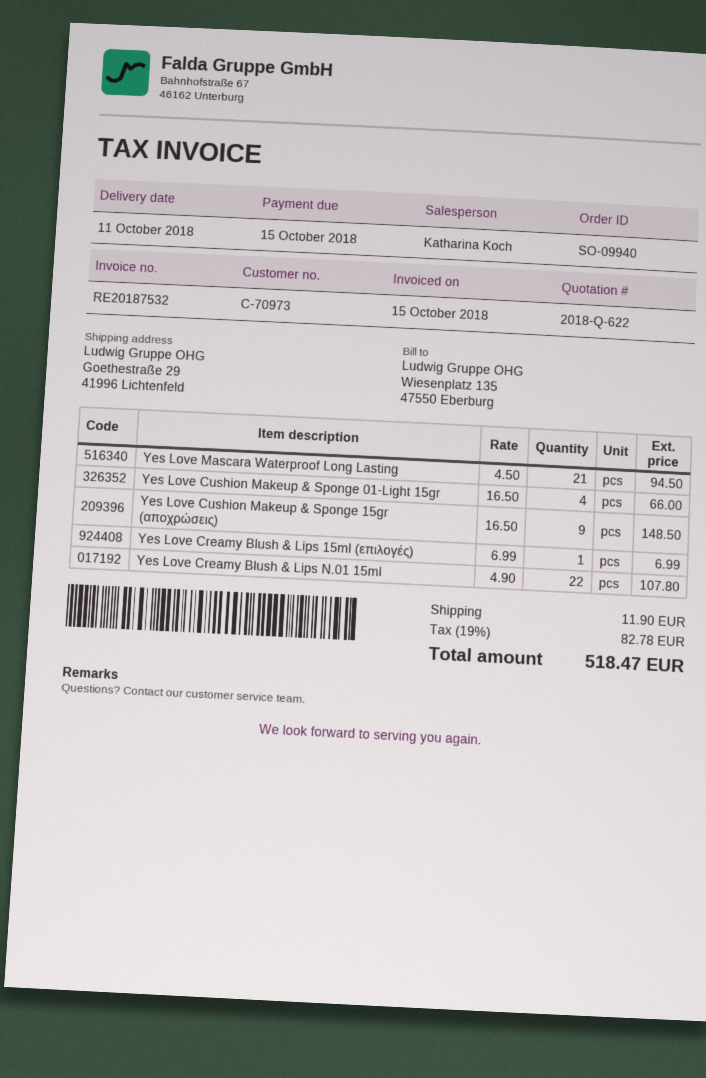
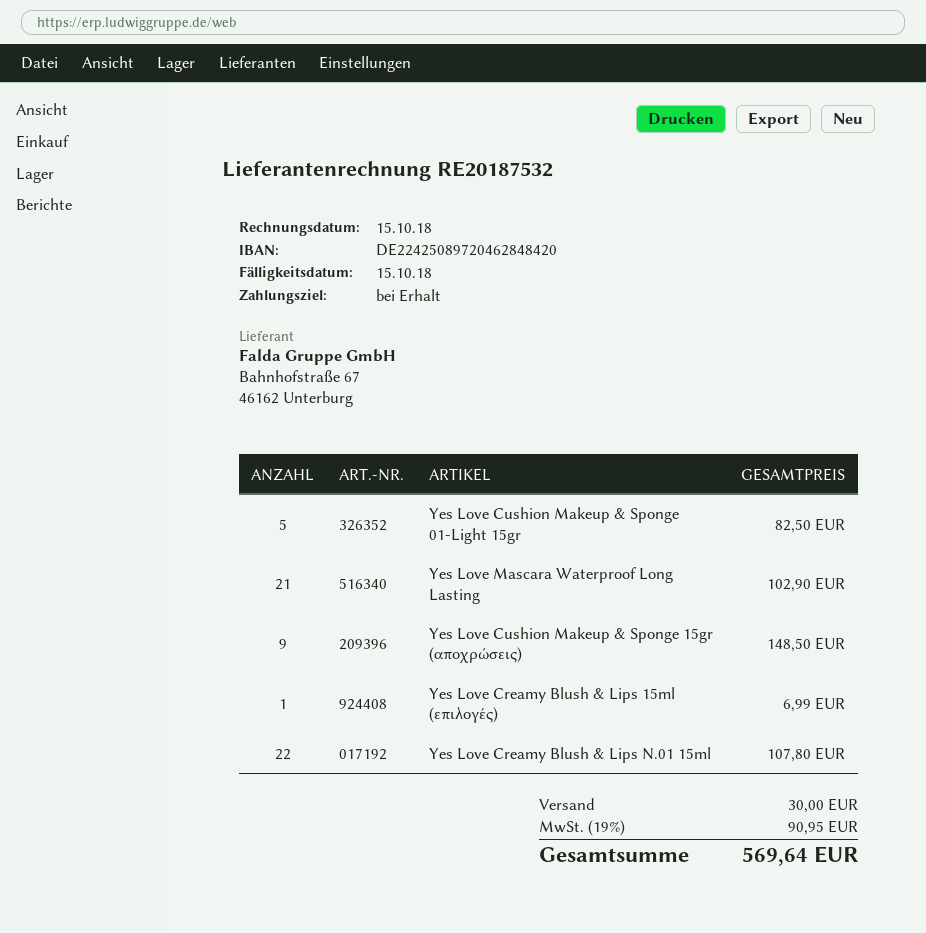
Yes Love Mascara Waterproof Long Lasting: 21 for 94.50 -> 21 for 102.90
Yes Love Cushion Makeup & Sponge 01-Light 15gr: 4 for 66.00 -> 5 for 82.50
shipping: 11.90 -> 30.00
tax: 19% = 82.78 -> 19% = 90.95
total: 518.47 -> 569.64

